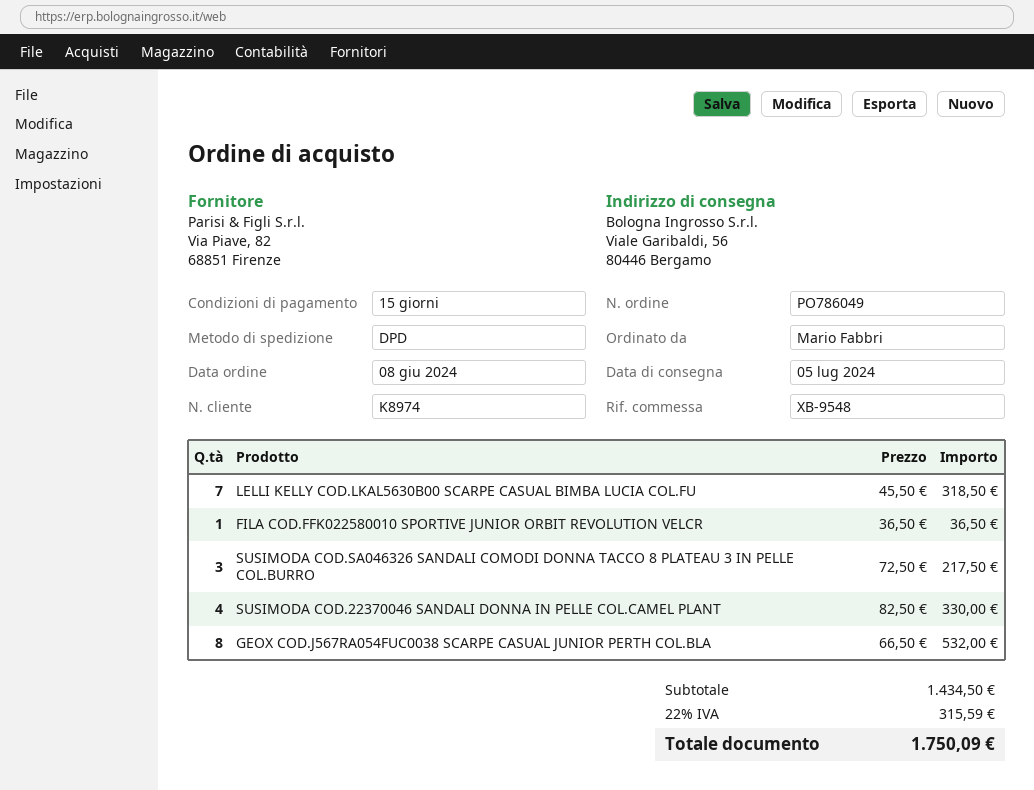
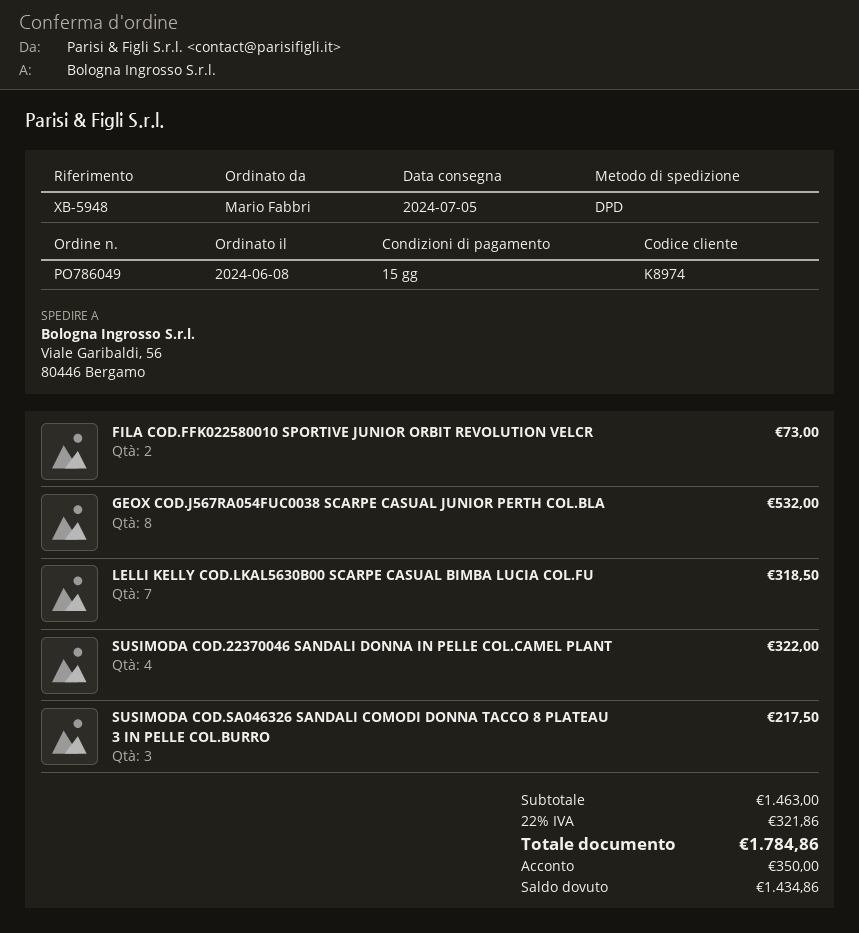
reference: XB-9548 -> XB-5948
FILA COD.FFK022580010 SPORTIVE JUNIOR ORBIT REVOLUTION VELCR: 1 for 36.50 -> 2 for 73.00
SUSIMODA COD.22370046 SANDALI DONNA IN PELLE COL.CAMEL PLANT: 4 for 330.00 -> 4 for 322.00
subtotal: 1434.50 -> 1463.00
tax: 22% = 315.59 -> 22% = 321.86
total: 1750.09 -> 1784.86

